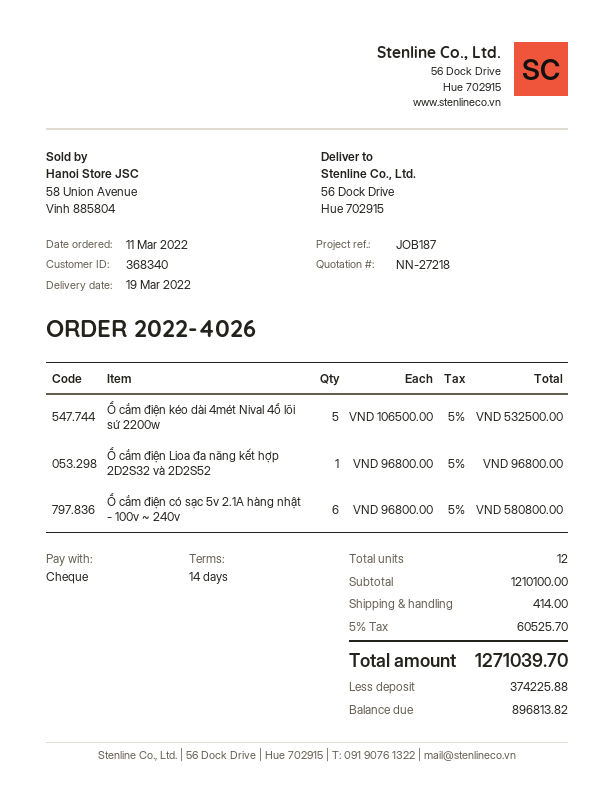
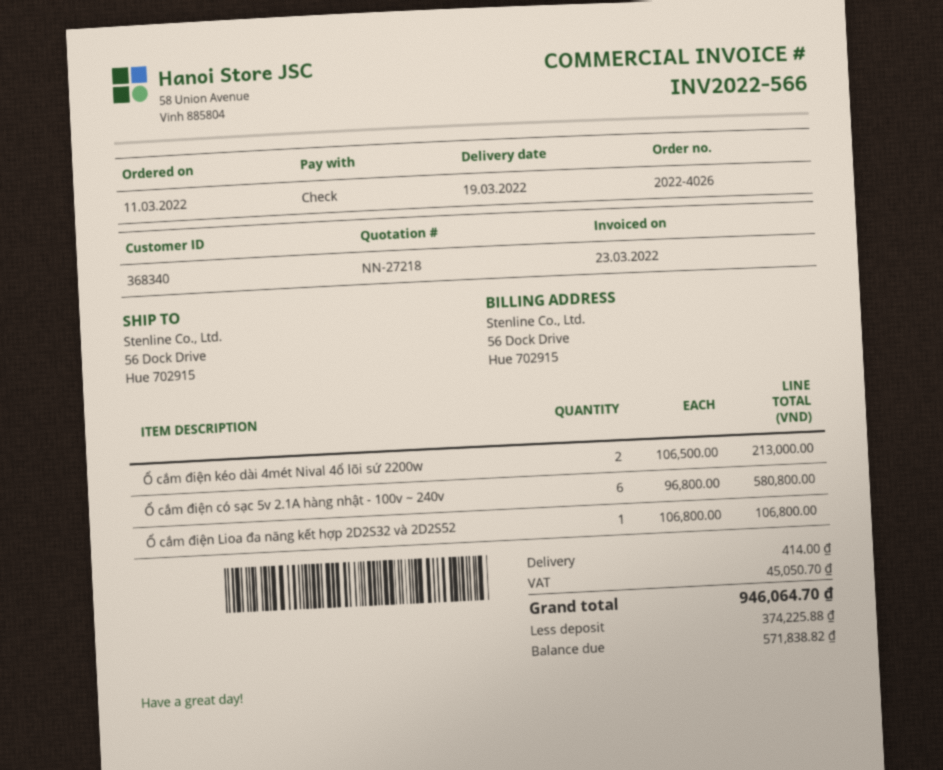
Ổ cắm điện kéo dài 4mét Nival 4ổ lõi sứ 2200w: 5 x 106500.00 = 532500.00 -> 2 x 106500.00 = 213000.00
Ổ cắm điện Lioa đa năng kết hợp 2D2S32 và 2D2S52: 1 x 96800.00 = 96800.00 -> 1 x 106800.00 = 106800.00
tax: 60525.70 -> 45050.70
total: 1271039.70 -> 946064.70
balance: 896813.82 -> 571838.82

